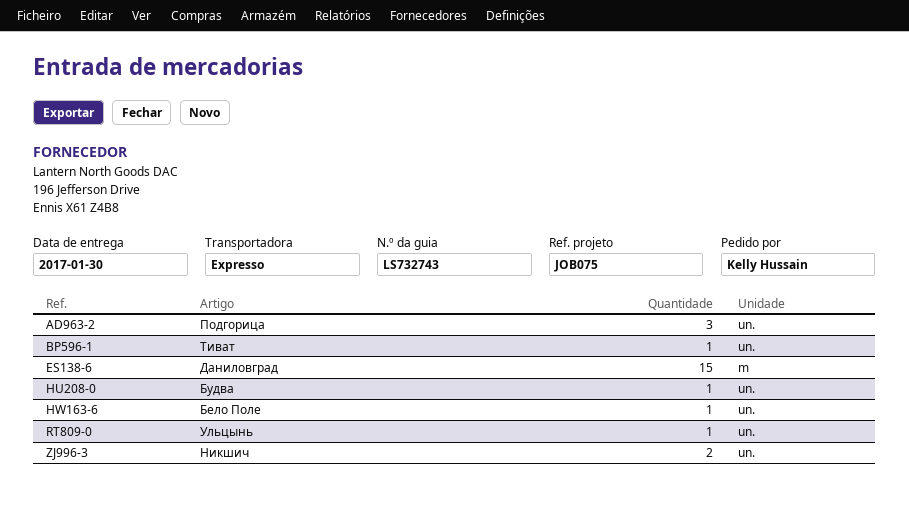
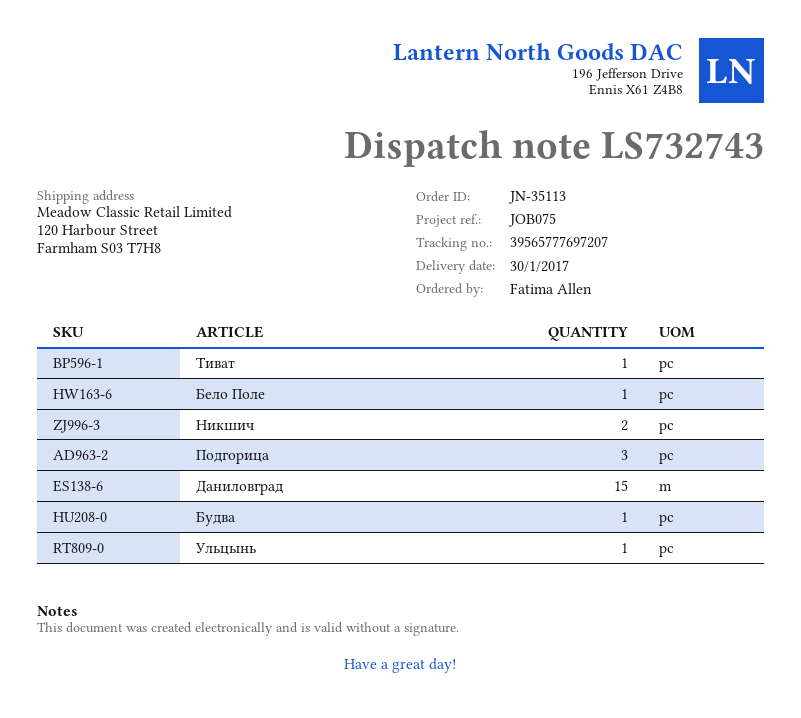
ordered by: Kelly Hussain -> Fatima Allen

